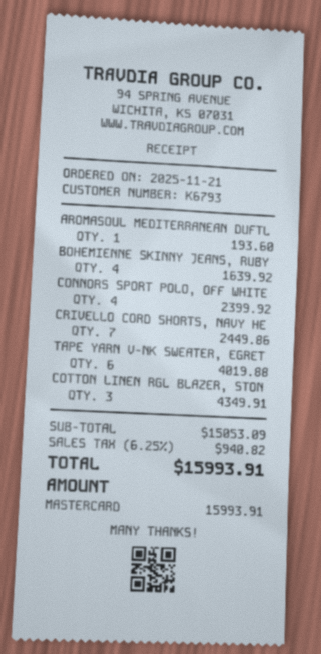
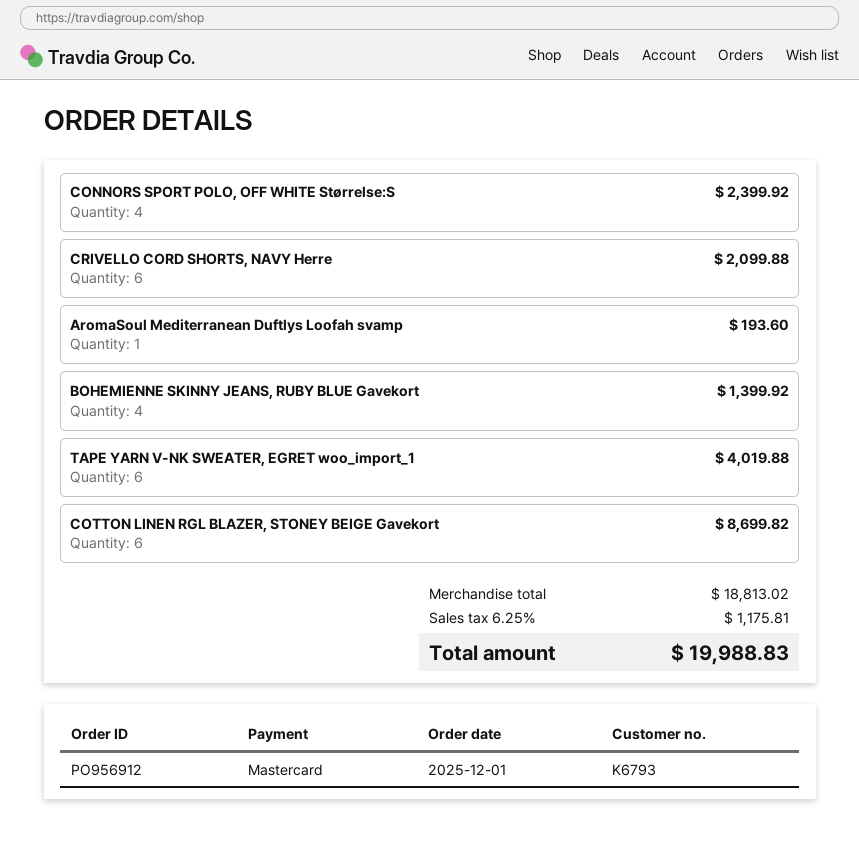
order date: 2025-11-21 -> 2025-12-01
BOHEMIENNE SKINNY JEANS, RUBY: 4 for 1639.92 -> 4 for 1399.92
CRIVELLO CORD SHORTS, NAVY HE: 7 for 2449.86 -> 6 for 2099.88
COTTON LINEN RGL BLAZER, STON: 3 for 4349.91 -> 6 for 8699.82
subtotal: 15053.09 -> 18813.02
tax: 6.25% = 940.82 -> 6.25% = 1175.81
total: 15993.91 -> 19988.83

